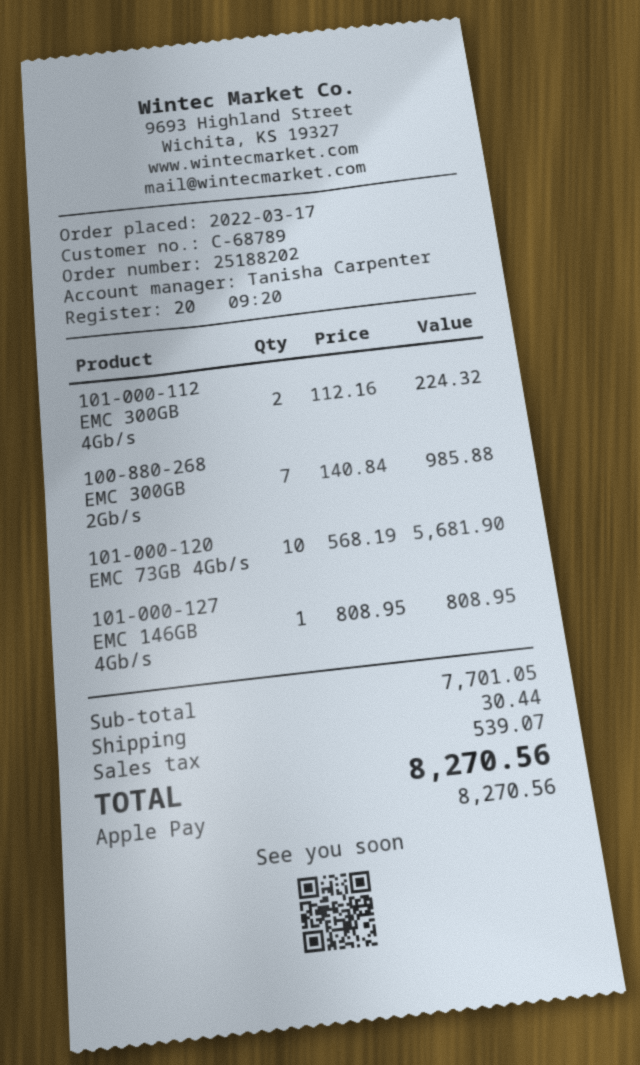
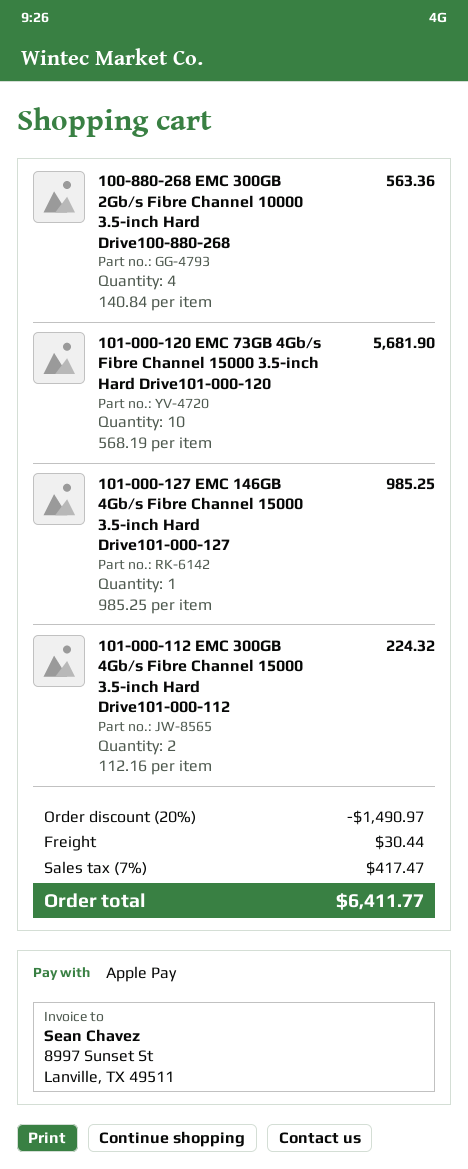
100-880-268 EMC 300GB 2Gb/s: 7 x 140.84 = 985.88 -> 4 x 140.84 = 563.36
101-000-127 EMC 146GB 4Gb/s: 1 x 808.95 = 808.95 -> 1 x 985.25 = 985.25
discount: none -> 20% = 1490.97
tax: 539.07 -> 417.47
total: 8270.56 -> 6411.77

